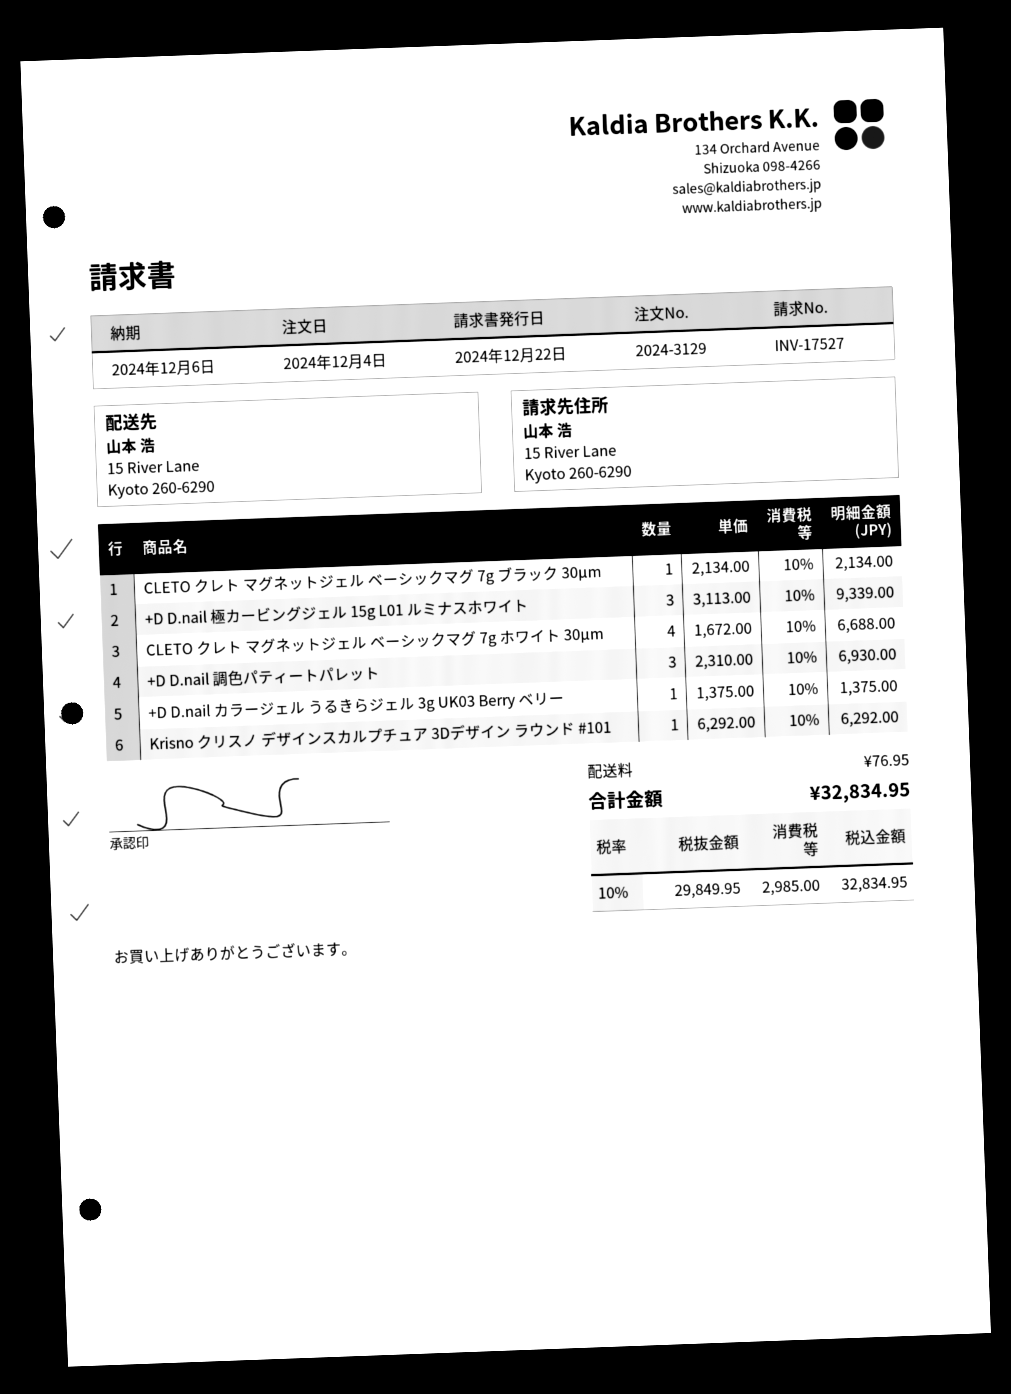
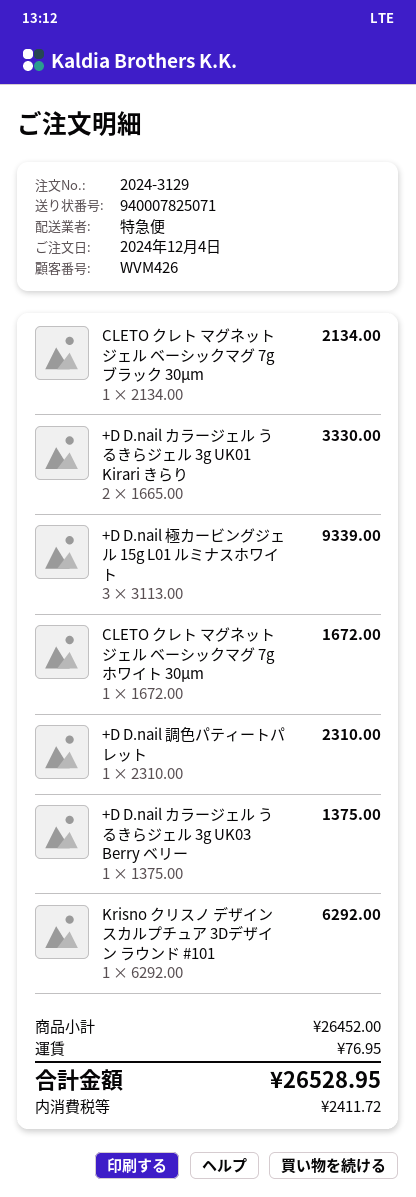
CLETO クレト マグネットジェル ベーシックマグ 7g ホワイト 30μm: 4 x 1672.00 = 6688.00 -> 1 x 1672.00 = 1672.00
+D D.nail 調色パティートパレット: 3 x 2310.00 = 6930.00 -> 1 x 2310.00 = 2310.00
+D D.nail カラージェル うるきらジェル 3g UK01 Kirari きらり: none -> 2 x 1665.00 = 3330.00
tax: 2985.00 -> 2411.72
total: 32834.95 -> 26528.95

